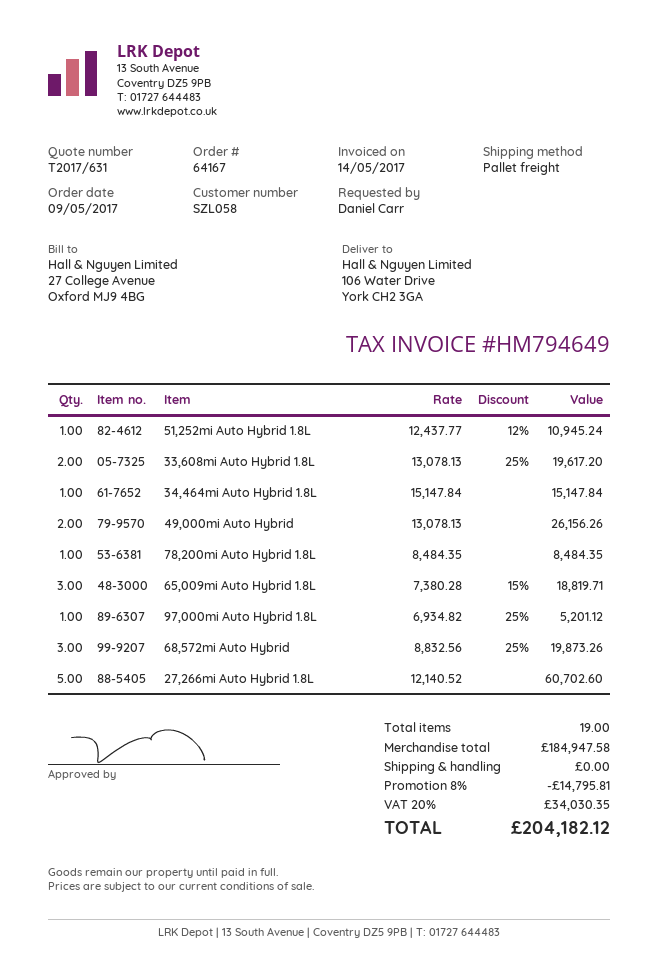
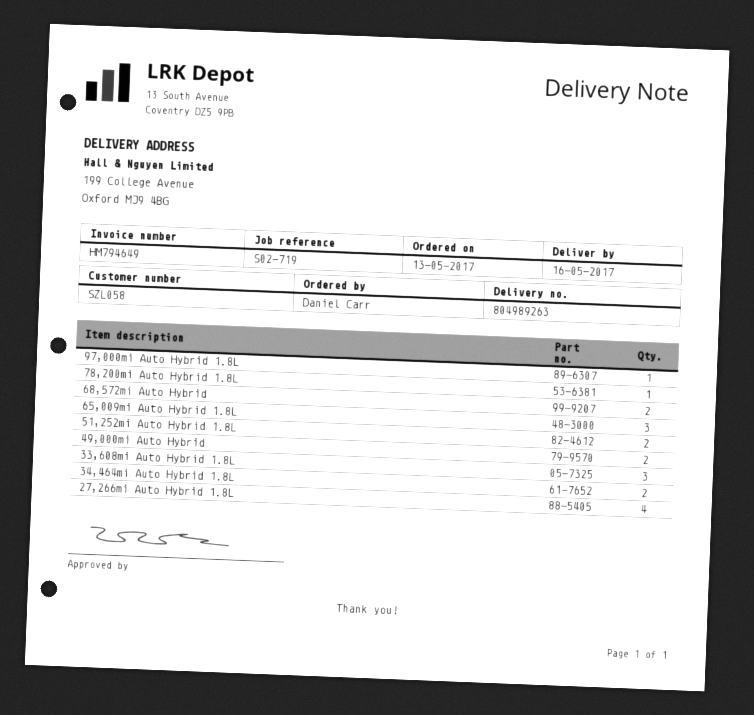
order date: 2017-05-09 -> 2017-05-13
ship to: 106 Water Drive, York CH2 3GA -> 199 College Avenue, Oxford MJ9 4BG
51,252mi Auto Hybrid 1.8L: 1 -> 2
33,608mi Auto Hybrid 1.8L: 2 -> 3
34,464mi Auto Hybrid 1.8L: 1 -> 2
68,572mi Auto Hybrid: 3 -> 2
27,266mi Auto Hybrid 1.8L: 5 -> 4

